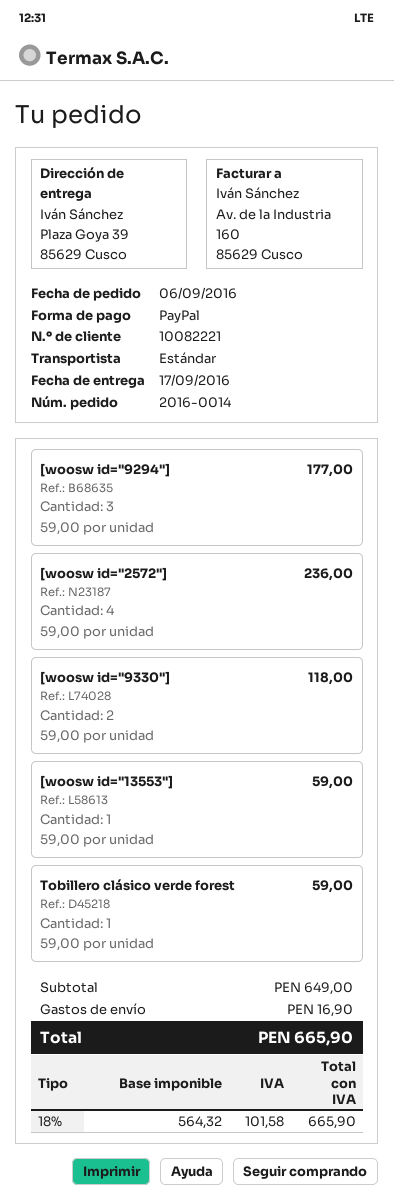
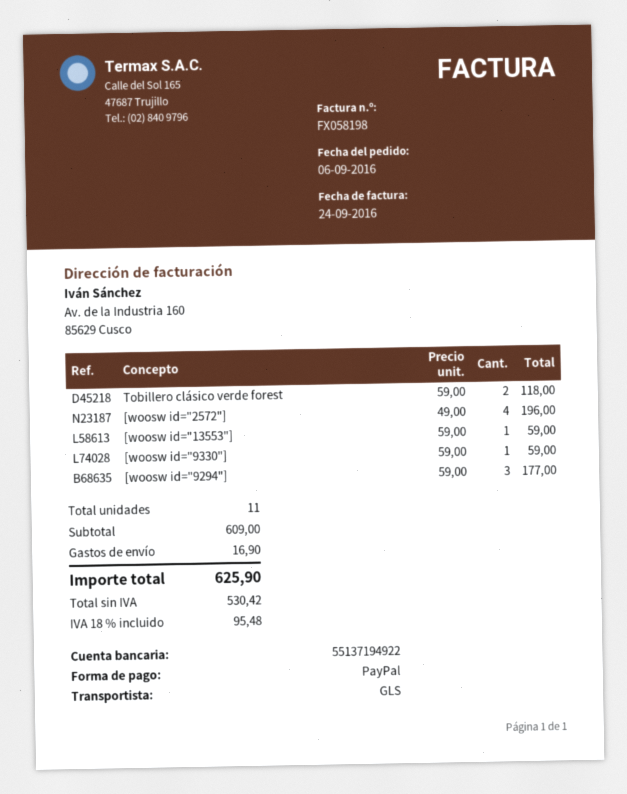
shipping method: standard -> GLS
[woosw id="2572"]: 4 x 59.00 = 236.00 -> 4 x 49.00 = 196.00
[woosw id="9330"]: 2 x 59.00 = 118.00 -> 1 x 59.00 = 59.00
Tobillero clásico verde forest: 1 x 59.00 = 59.00 -> 2 x 59.00 = 118.00
subtotal: 649.00 -> 609.00
net: 564.32 -> 530.42
tax: 18% = 101.58 -> 18% = 95.48
total: 665.90 -> 625.90

